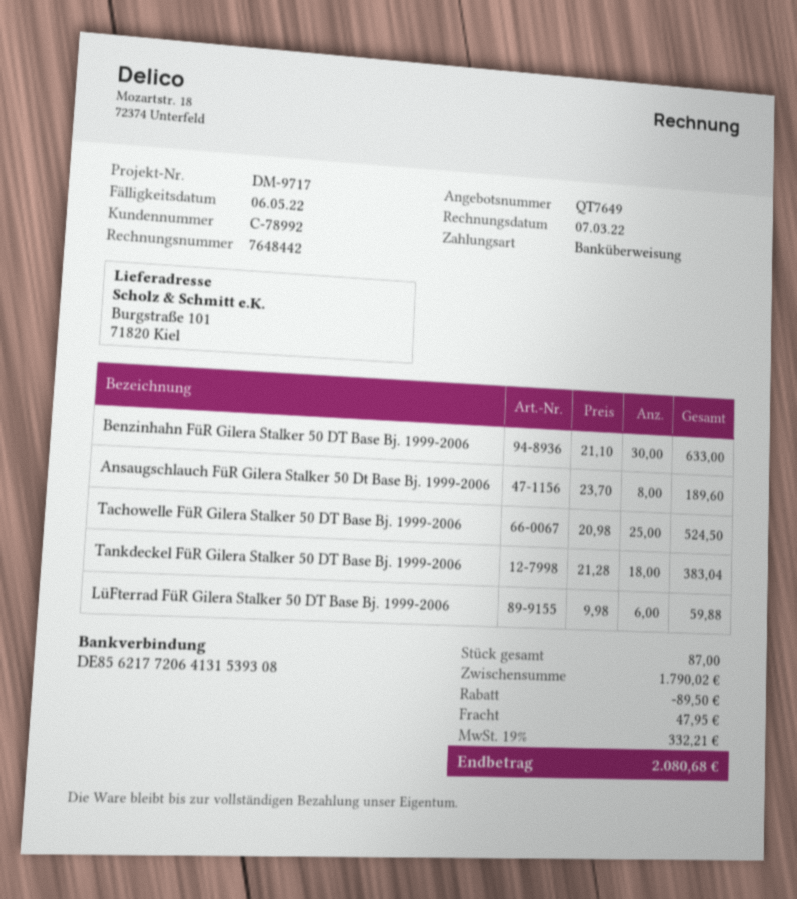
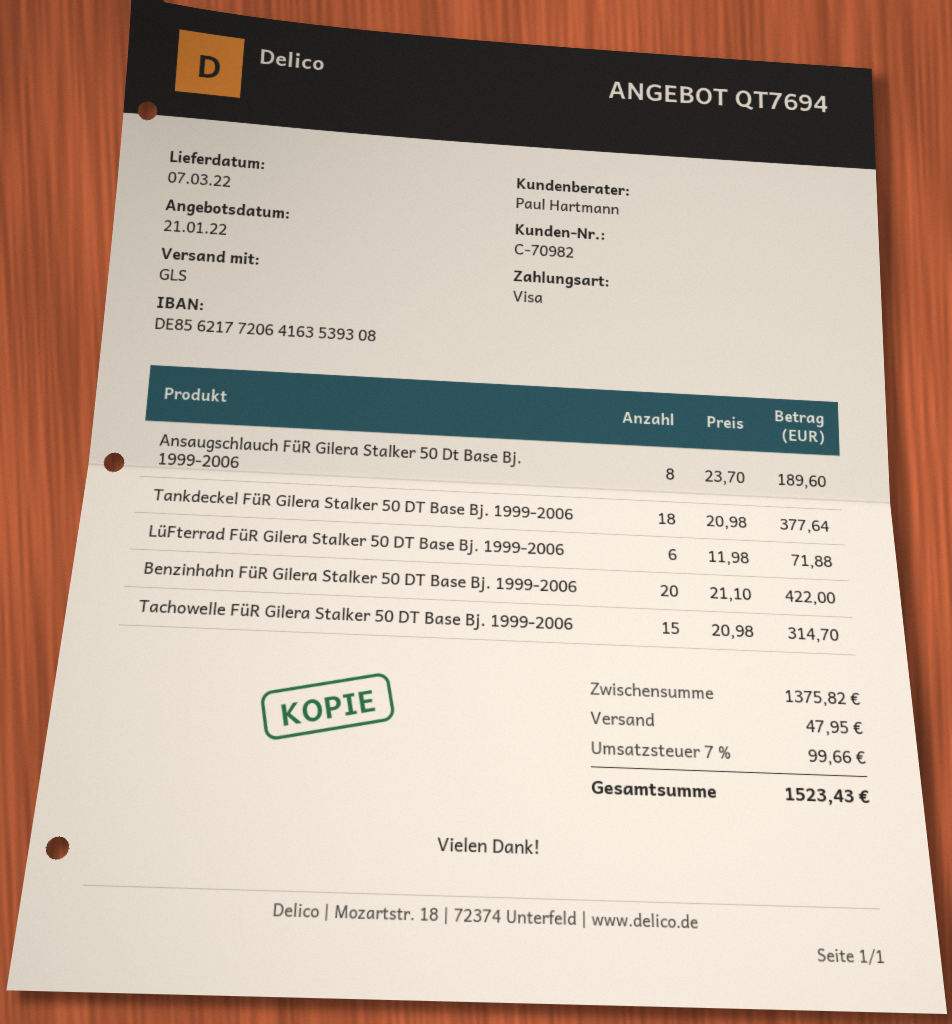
quote number: QT7649 -> QT7694
customer number: C-78992 -> C-70982
payment method: bank transfer -> Visa
bank account: DE85621772064131539308 -> DE85621772064163539308
Benzinhahn FüR Gilera Stalker 50 DT Base Bj. 1999-2006: 30 x 21.10 = 633.00 -> 20 x 21.10 = 422.00
Tachowelle FüR Gilera Stalker 50 DT Base Bj. 1999-2006: 25 x 20.98 = 524.50 -> 15 x 20.98 = 314.70
Tankdeckel FüR Gilera Stalker 50 DT Base Bj. 1999-2006: 18 x 21.28 = 383.04 -> 18 x 20.98 = 377.64
LüFterrad FüR Gilera Stalker 50 DT Base Bj. 1999-2006: 6 x 9.98 = 59.88 -> 6 x 11.98 = 71.88
subtotal: 1790.02 -> 1375.82
discount: 89.50 -> none
tax: 19% = 332.21 -> 7% = 99.66
total: 2080.68 -> 1523.43

